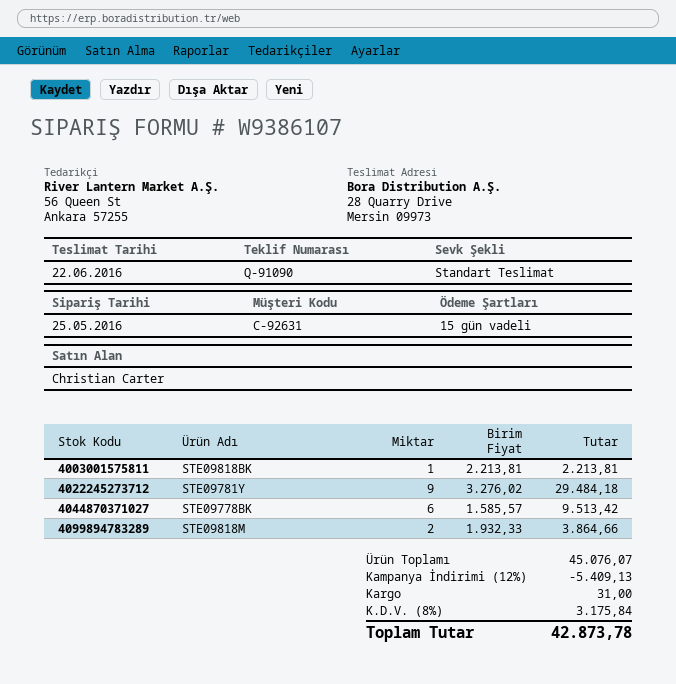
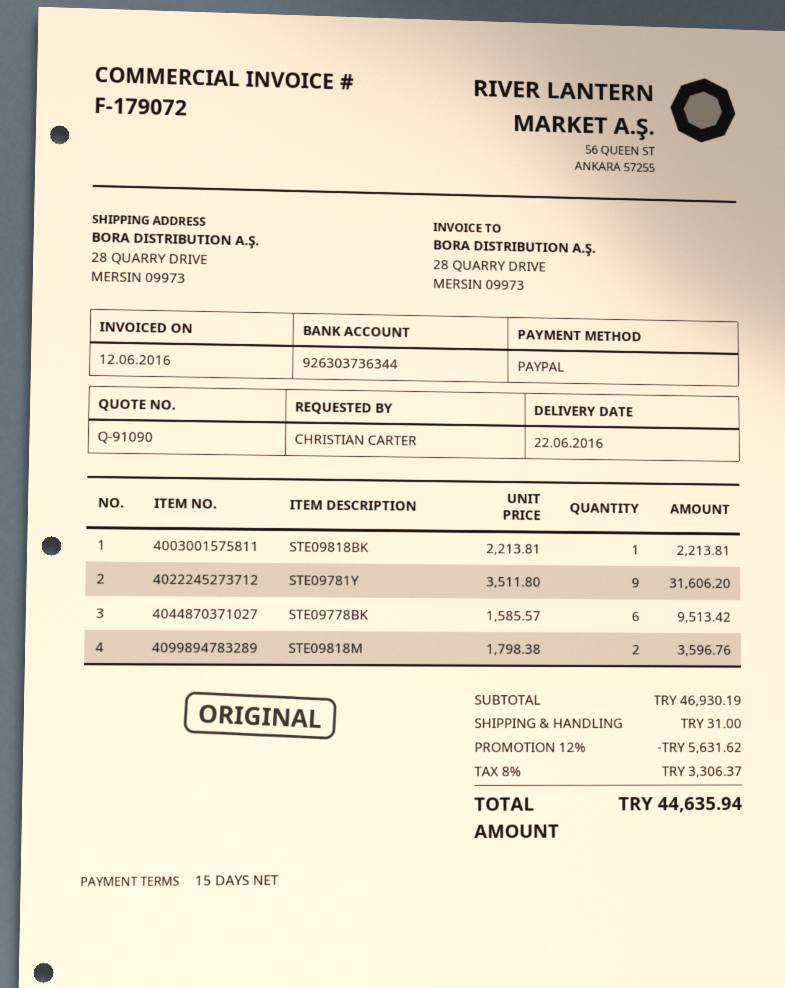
STE09781Y: 9 x 3276.02 = 29484.18 -> 9 x 3511.80 = 31606.20
STE09818M: 2 x 1932.33 = 3864.66 -> 2 x 1798.38 = 3596.76
subtotal: 45076.07 -> 46930.19
discount: 12% = 5409.13 -> 12% = 5631.62
tax: 8% = 3175.84 -> 8% = 3306.37
total: 42873.78 -> 44635.94

